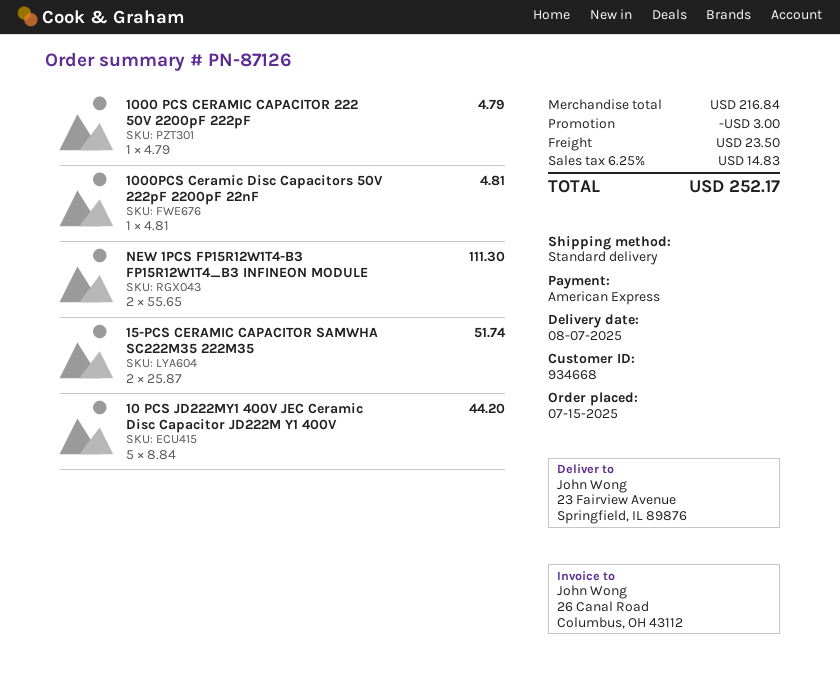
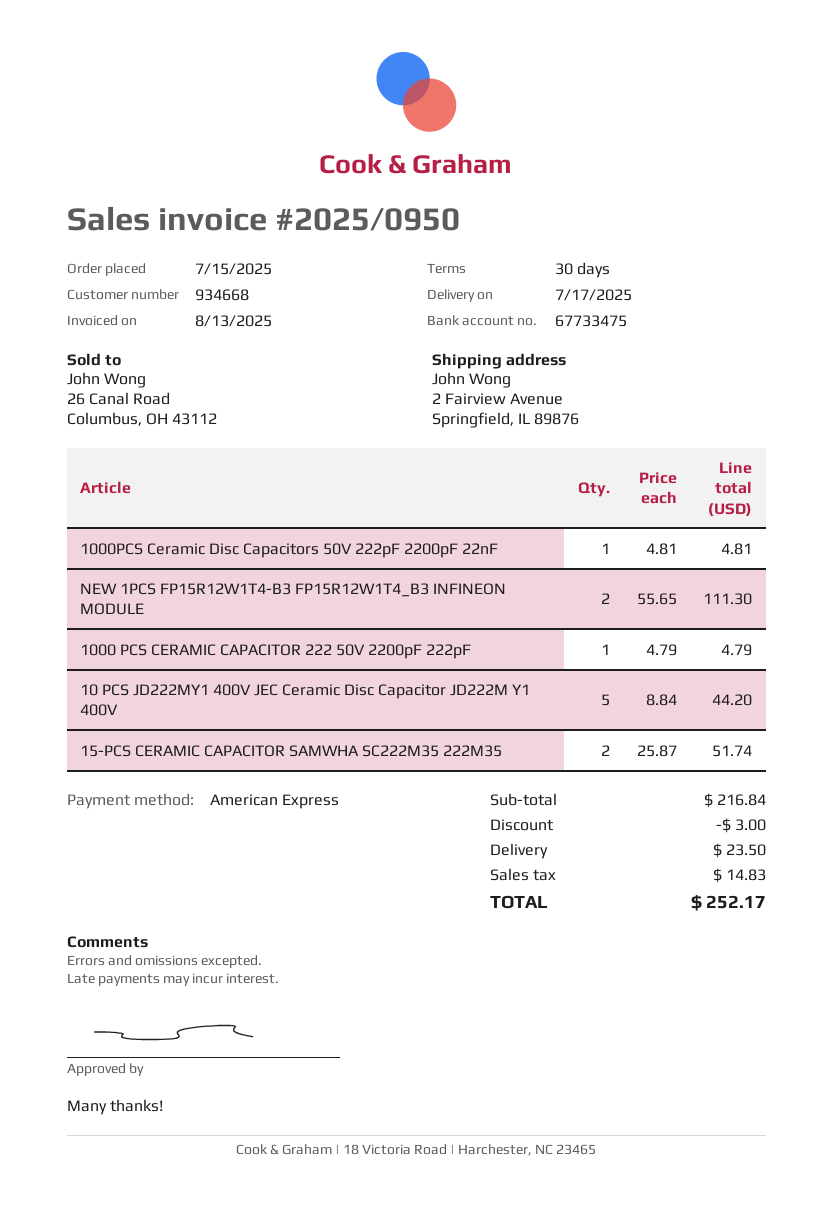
delivery date: 2025-08-07 -> 2025-07-17
ship to: 23 Fairview Avenue, Springfield, IL 89876 -> 2 Fairview Avenue, Springfield, IL 89876

